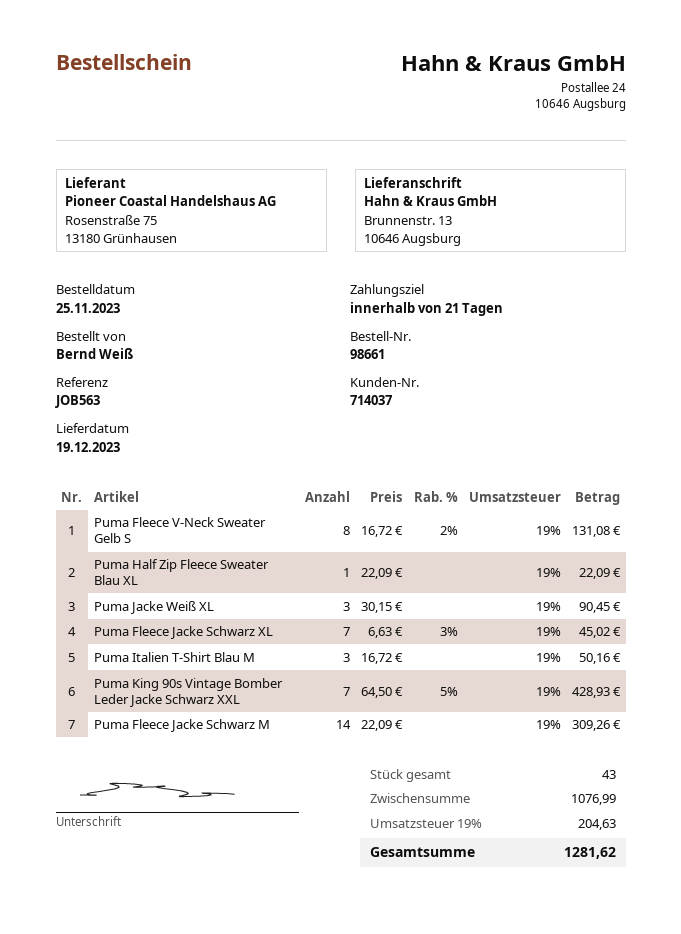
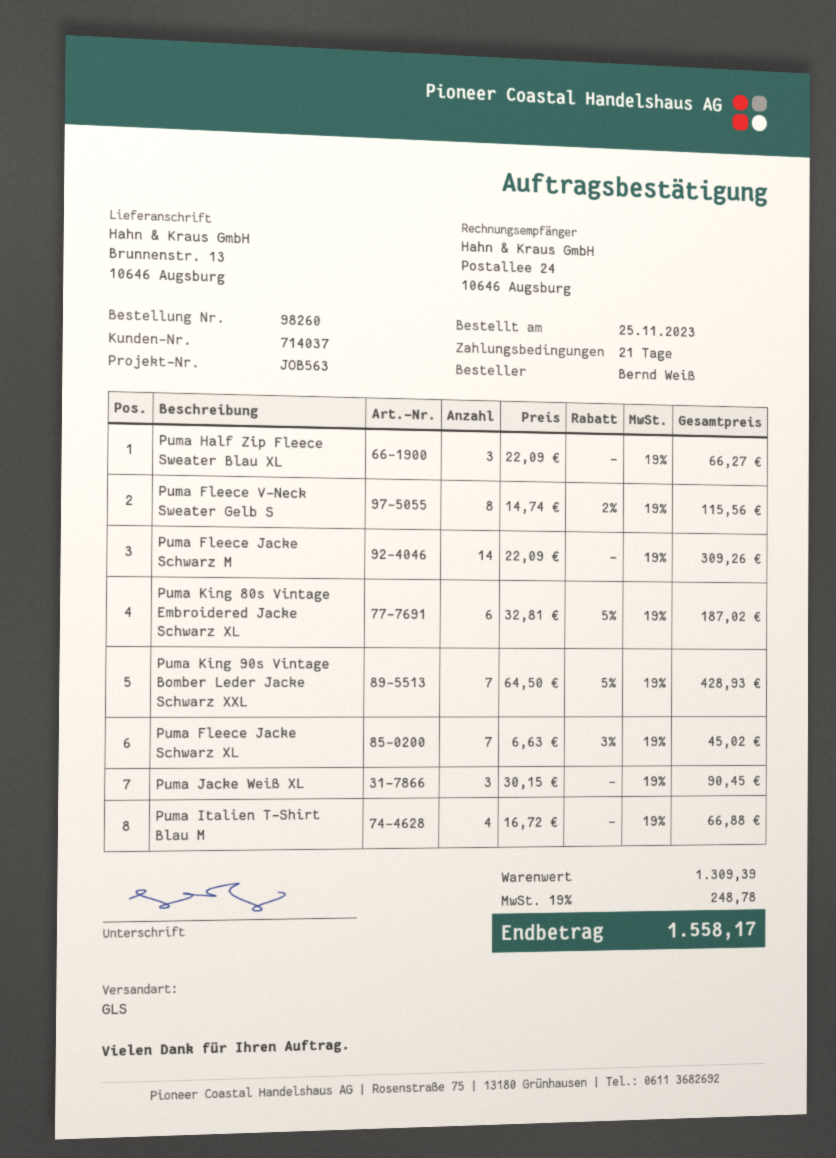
order number: 98661 -> 98260
Puma Fleece V-Neck Sweater Gelb S: 8 x 16.72 - 2% = 131.08 -> 8 x 14.74 - 2% = 115.56
Puma Half Zip Fleece Sweater Blau XL: 1 x 22.09 = 22.09 -> 3 x 22.09 = 66.27
Puma Italien T-Shirt Blau M: 3 x 16.72 = 50.16 -> 4 x 16.72 = 66.88
Puma King 80s Vintage Embroidered Jacke Schwarz XL: none -> 6 x 32.81 - 5% = 187.02
subtotal: 1076.99 -> 1309.39
tax: 19% = 204.63 -> 19% = 248.78
total: 1281.62 -> 1558.17

